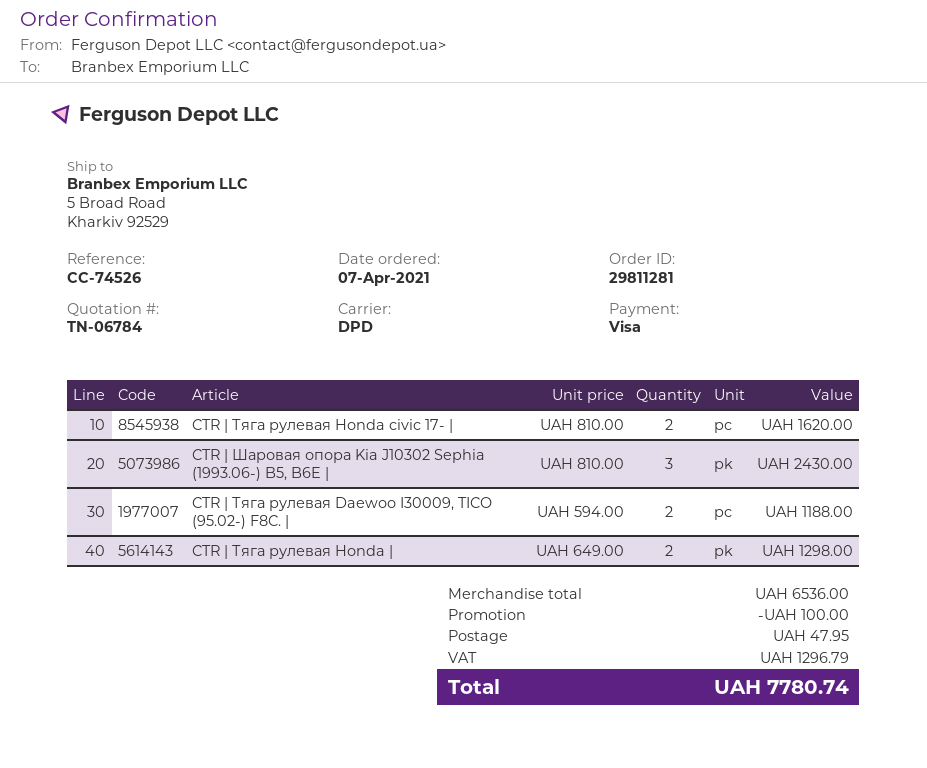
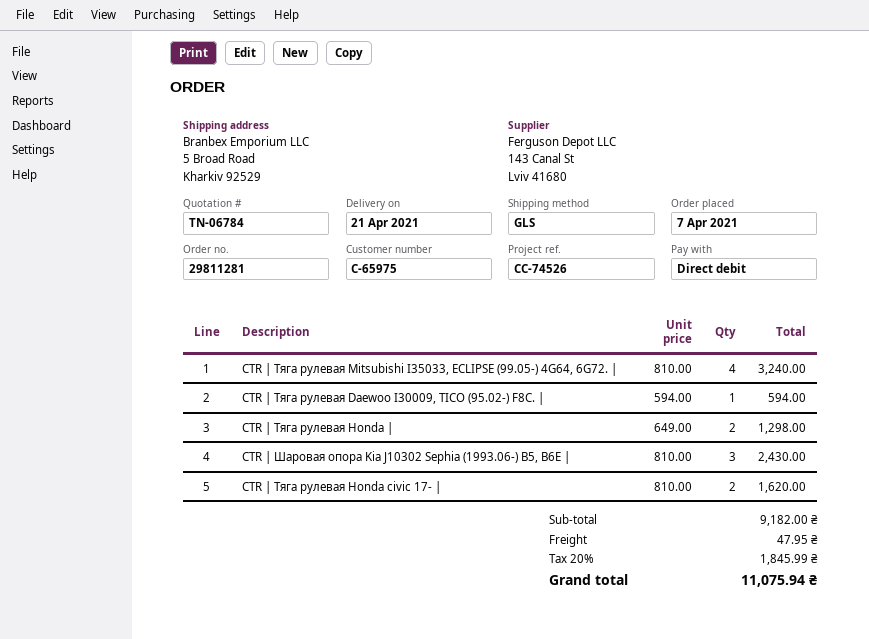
payment method: Visa -> direct debit
shipping method: DPD -> GLS
CTR | Тяга рулевая Daewoo I30009, TICO (95.02-) F8C. |: 2 x 594.00 = 1188.00 -> 1 x 594.00 = 594.00
CTR | Тяга рулевая Mitsubishi I35033, ECLIPSE (99.05-) 4G64, 6G72. |: none -> 4 x 810.00 = 3240.00
subtotal: 6536.00 -> 9182.00
discount: 100.00 -> none
tax: 1296.79 -> 1845.99
total: 7780.74 -> 11075.94

